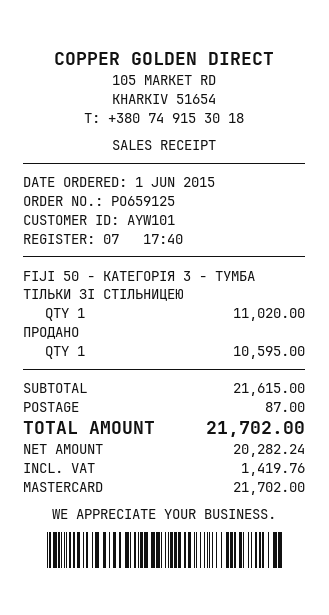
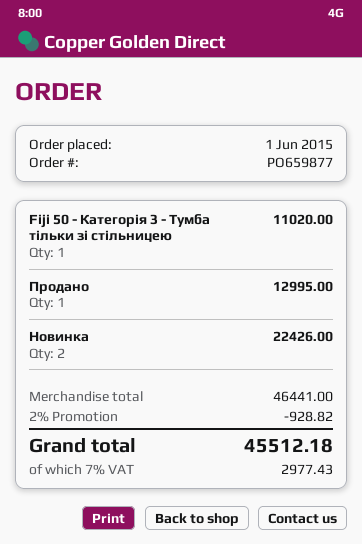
order number: PO659125 -> PO659877
ПРОДАНО: 1 for 10595.00 -> 1 for 12995.00
Новинка: none -> 2 for 22426.00
subtotal: 21615.00 -> 46441.00
discount: none -> 2% = 928.82
shipping: 87.00 -> none
tax: 1419.76 -> 2977.43
total: 21702.00 -> 45512.18

